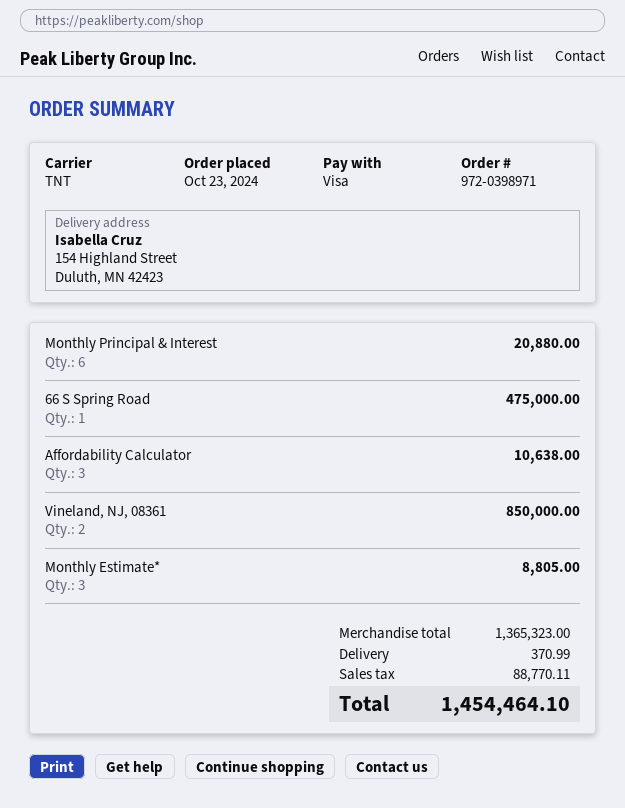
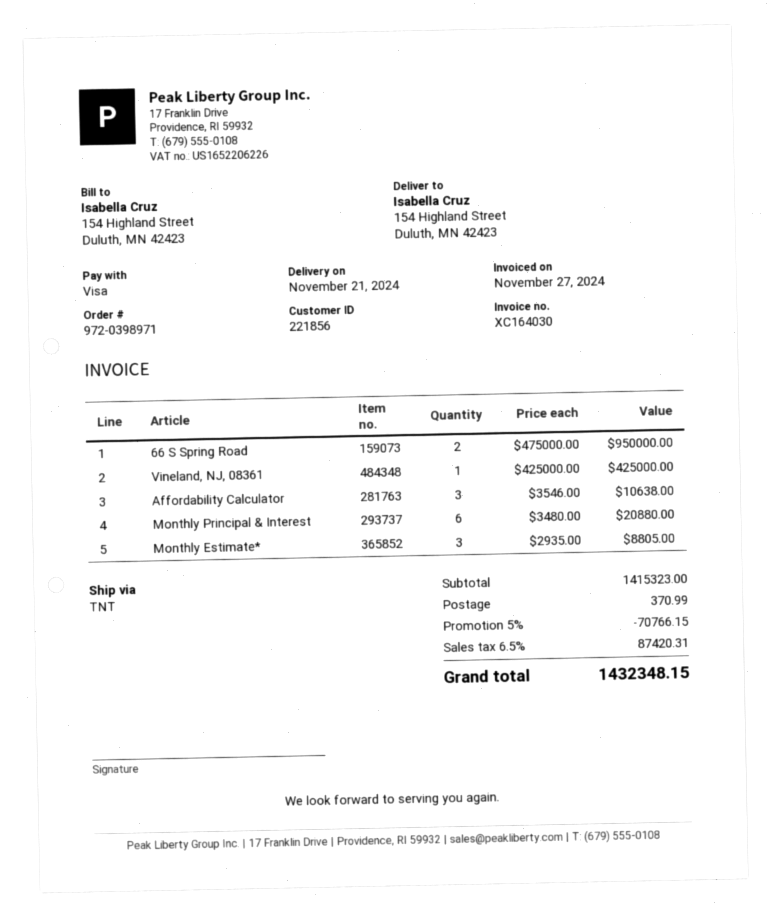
66 S Spring Road: 1 for 475000.00 -> 2 for 950000.00
Vineland, NJ, 08361: 2 for 850000.00 -> 1 for 425000.00
subtotal: 1365323.00 -> 1415323.00
discount: none -> 5% = 70766.15
tax: 88770.11 -> 87420.31
total: 1454464.10 -> 1432348.15

